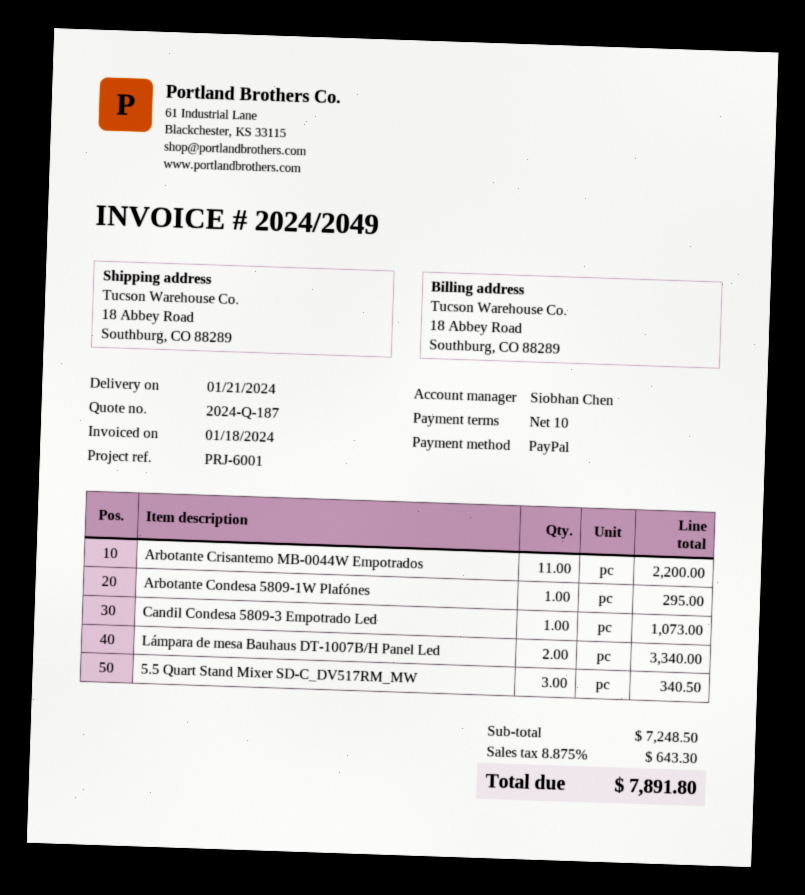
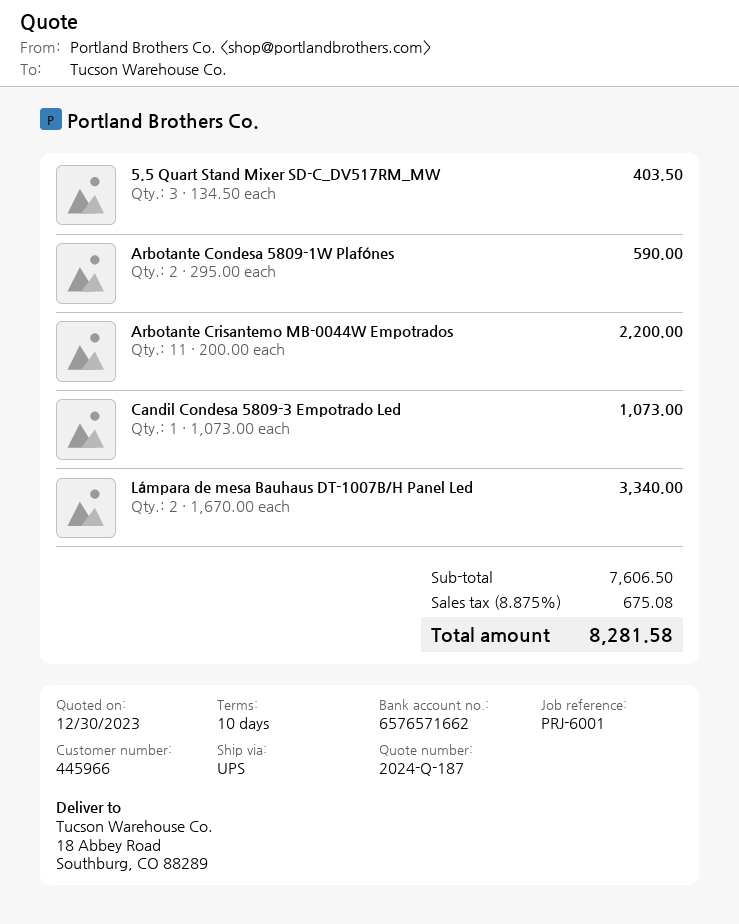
Arbotante Condesa 5809-1W Plafónes: 1 for 295.00 -> 2 for 590.00
5.5 Quart Stand Mixer SD-C_DV517RM_MW: 3 for 340.50 -> 3 for 403.50
subtotal: 7248.50 -> 7606.50
tax: 8.875% = 643.30 -> 8.875% = 675.08
total: 7891.80 -> 8281.58

